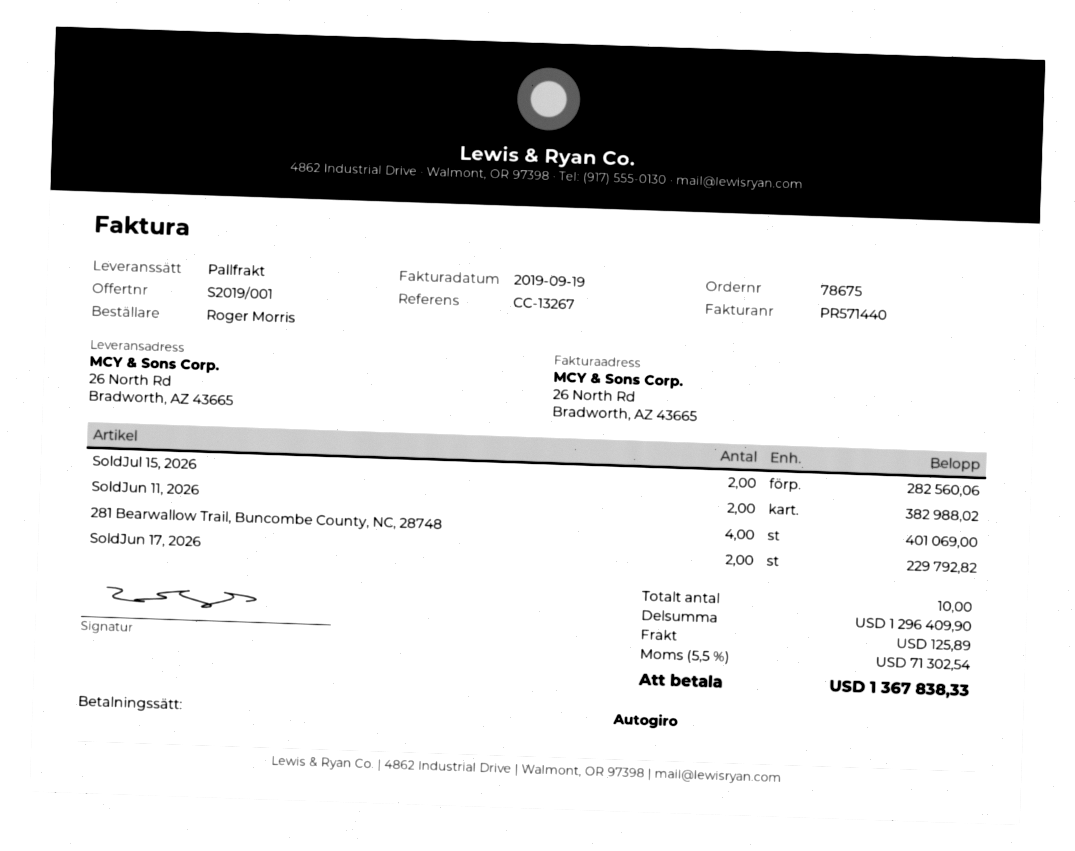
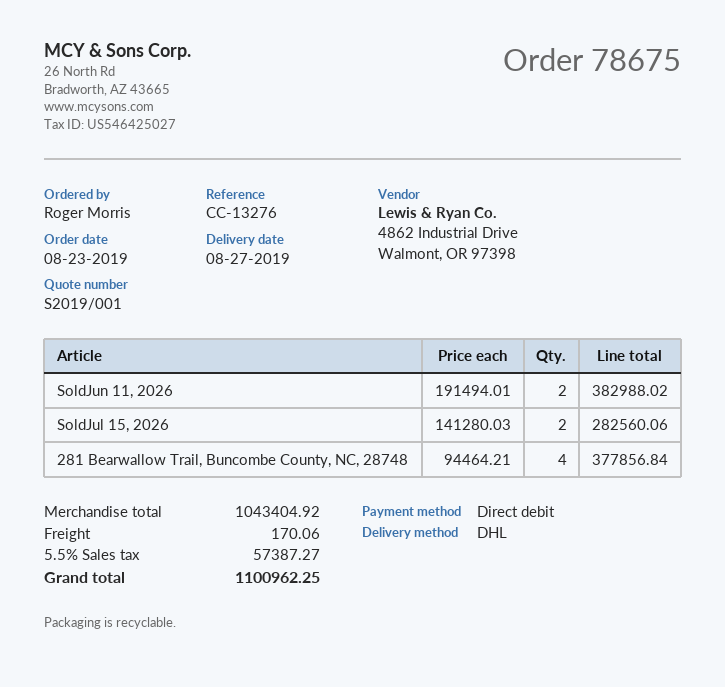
reference: CC-13267 -> CC-13276
shipping method: pallet freight -> DHL
281 Bearwallow Trail, Buncombe County, NC, 28748: 4 for 401069.00 -> 4 for 377856.84
SoldJun 17, 2026: 2 for 229792.82 -> none
subtotal: 1296409.90 -> 1043404.92
shipping: 125.89 -> 170.06
tax: 5.5% = 71302.54 -> 5.5% = 57387.27
total: 1367838.33 -> 1100962.25

